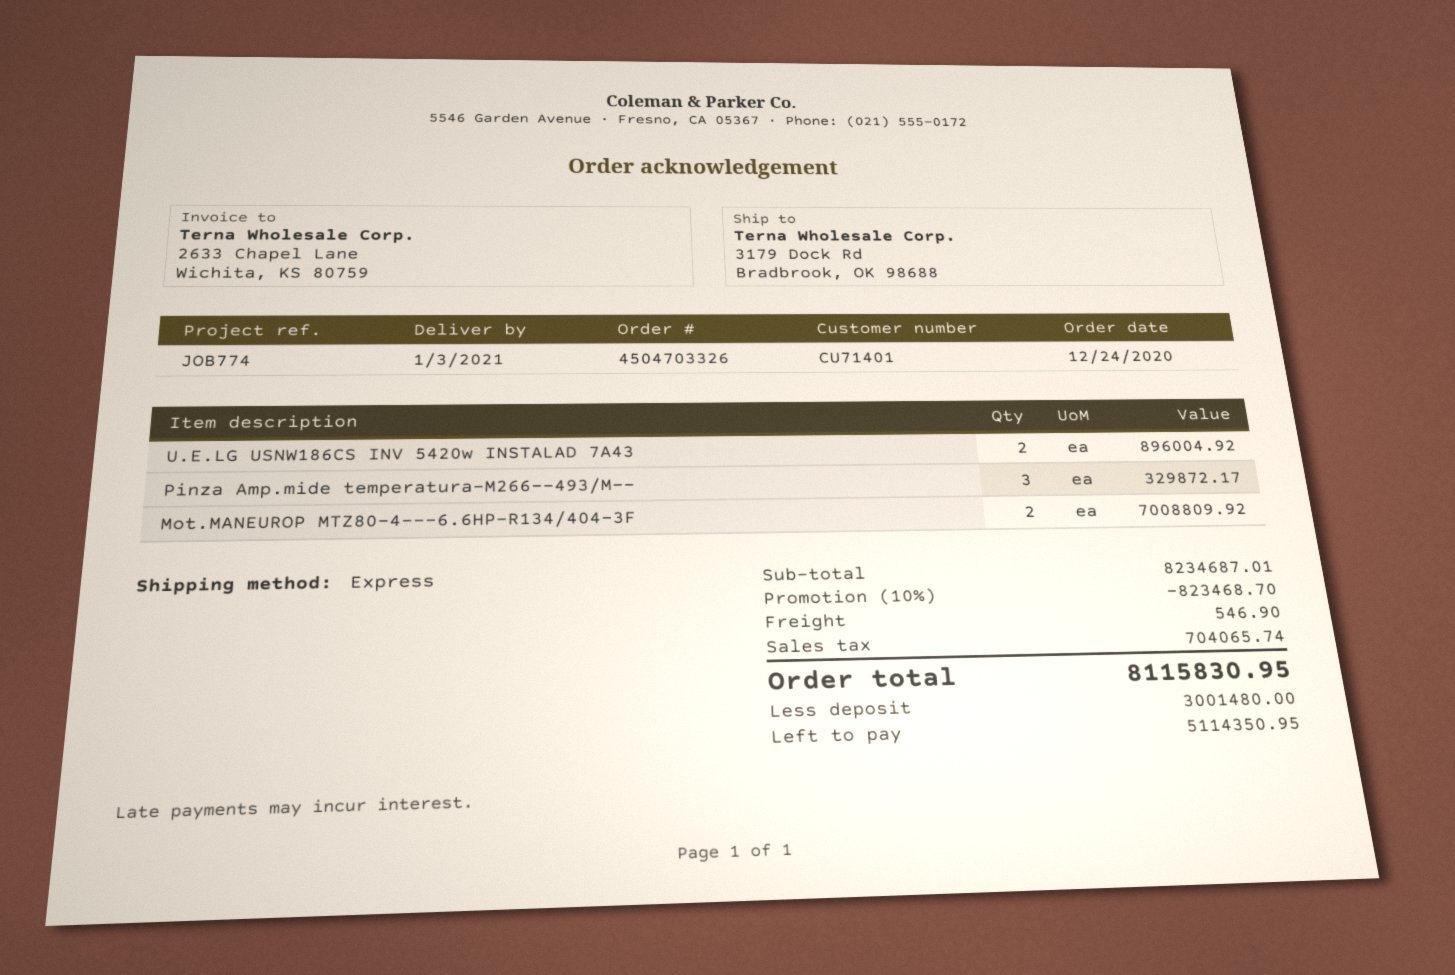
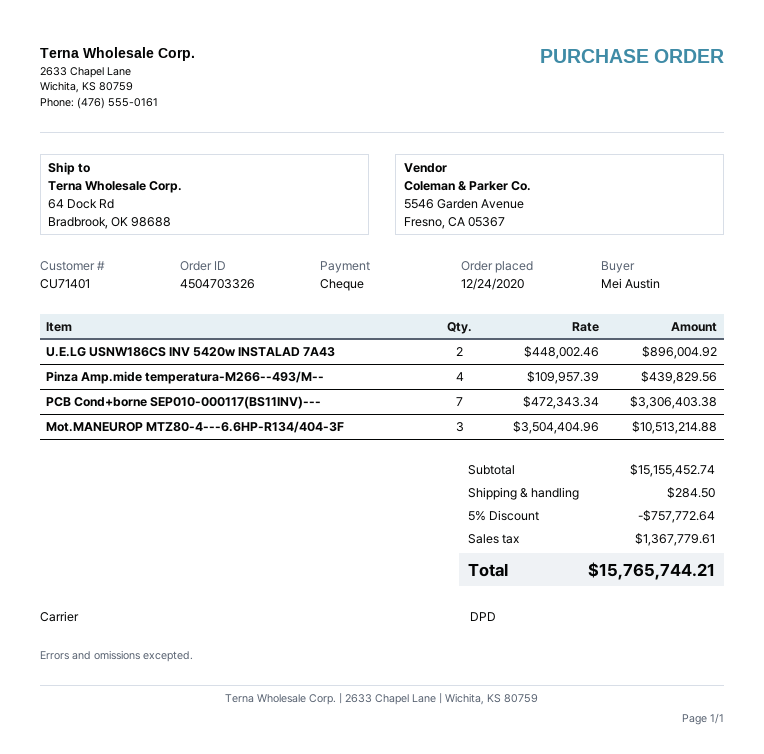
shipping method: express -> DPD
ship to: 3179 Dock Rd, Bradbrook, OK 98688 -> 64 Dock Rd, Bradbrook, OK 98688
Pinza Amp.mide temperatura-M266--493/M--: 3 for 329872.17 -> 4 for 439829.56
Mot.MANEUROP MTZ80-4---6.6HP-R134/404-3F: 2 for 7008809.92 -> 3 for 10513214.88
PCB Cond+borne SEP010-000117(BS11INV)---: none -> 7 for 3306403.38
subtotal: 8234687.01 -> 15155452.74
discount: 10% = 823468.70 -> 5% = 757772.64
shipping: 546.90 -> 284.50
tax: 704065.74 -> 1367779.61
total: 8115830.95 -> 15765744.21

